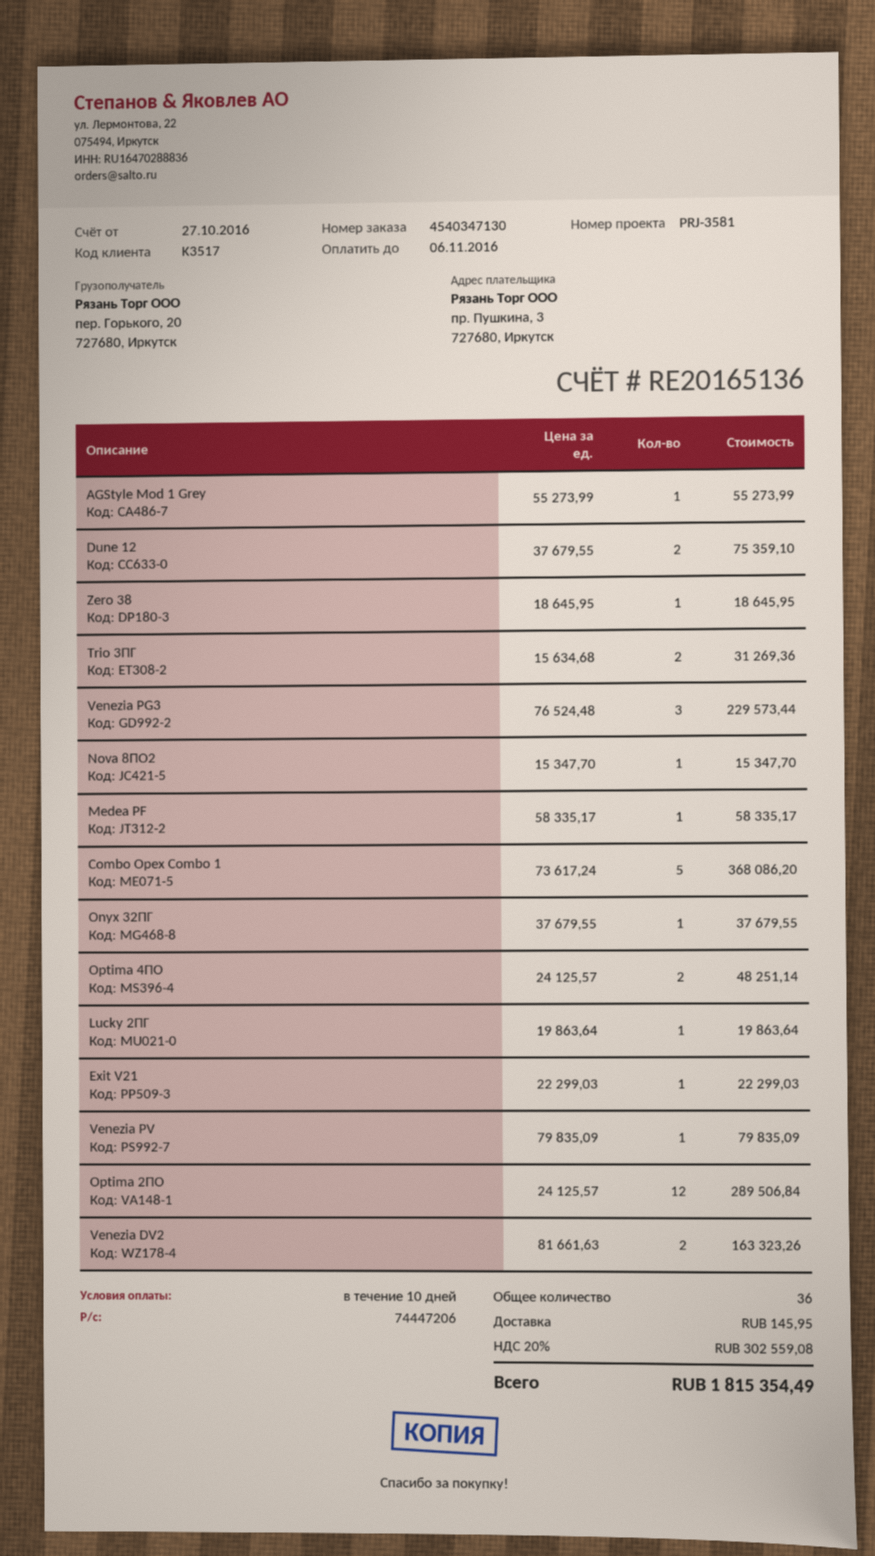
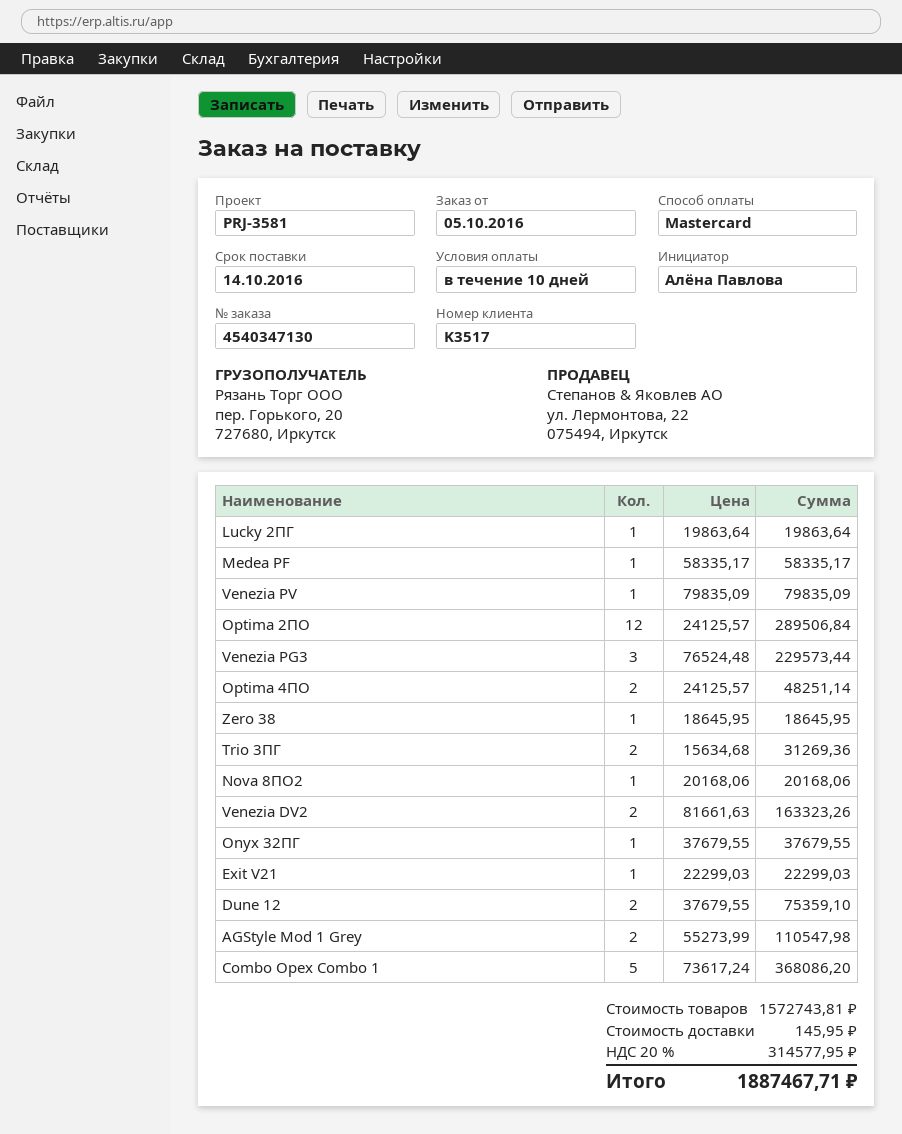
AGStyle Mod 1 Grey: 1 x 55273.99 = 55273.99 -> 2 x 55273.99 = 110547.98
Nova 8ПО2: 1 x 15347.70 = 15347.70 -> 1 x 20168.06 = 20168.06
tax: 20% = 302559.08 -> 20% = 314577.95
total: 1815354.49 -> 1887467.71

